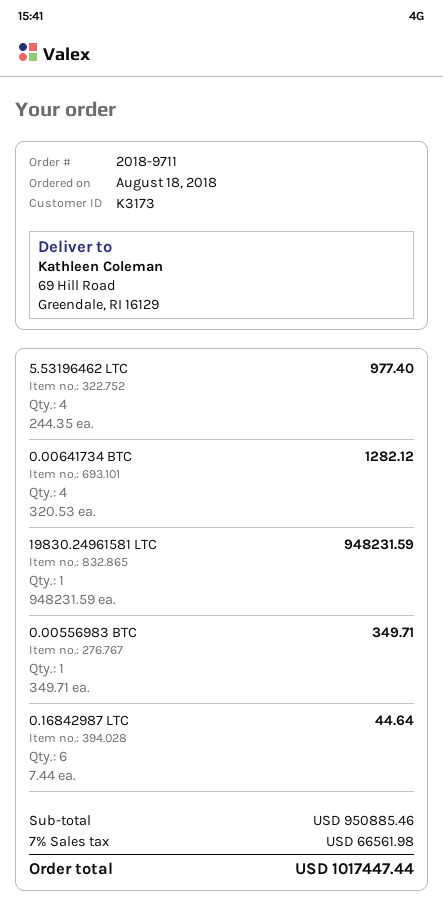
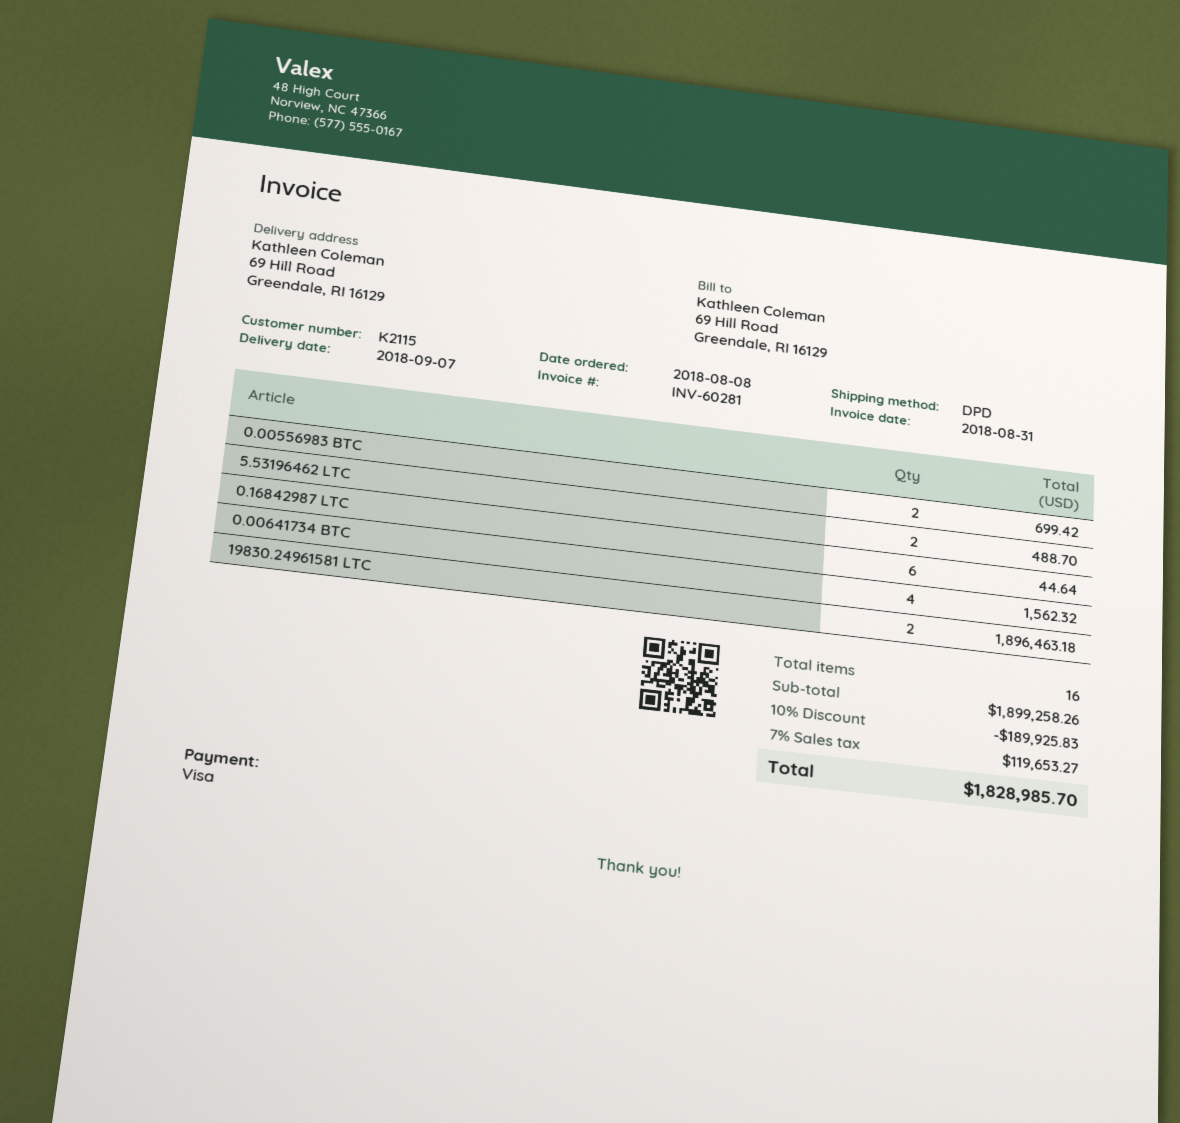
order date: 2018-08-18 -> 2018-08-08
customer number: K3173 -> K2115
5.53196462 LTC: 4 for 977.40 -> 2 for 488.70
0.00641734 BTC: 4 for 1282.12 -> 4 for 1562.32
19830.24961581 LTC: 1 for 948231.59 -> 2 for 1896463.18
0.00556983 BTC: 1 for 349.71 -> 2 for 699.42
subtotal: 950885.46 -> 1899258.26
discount: none -> 10% = 189925.83
tax: 7% = 66561.98 -> 7% = 119653.27
total: 1017447.44 -> 1828985.70

